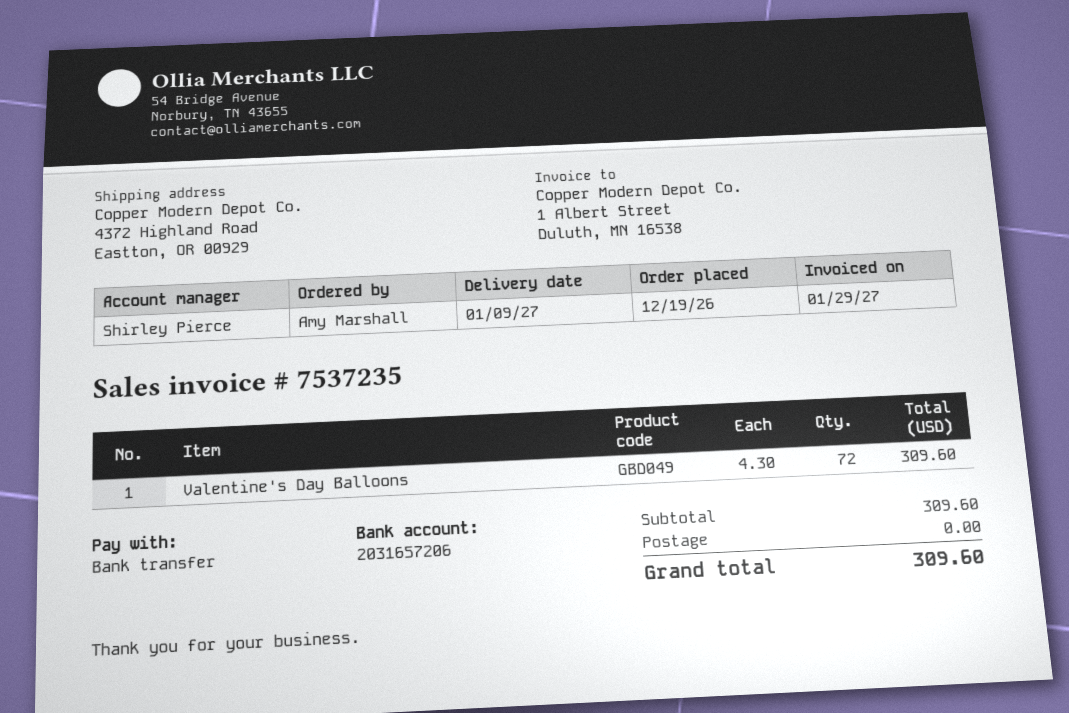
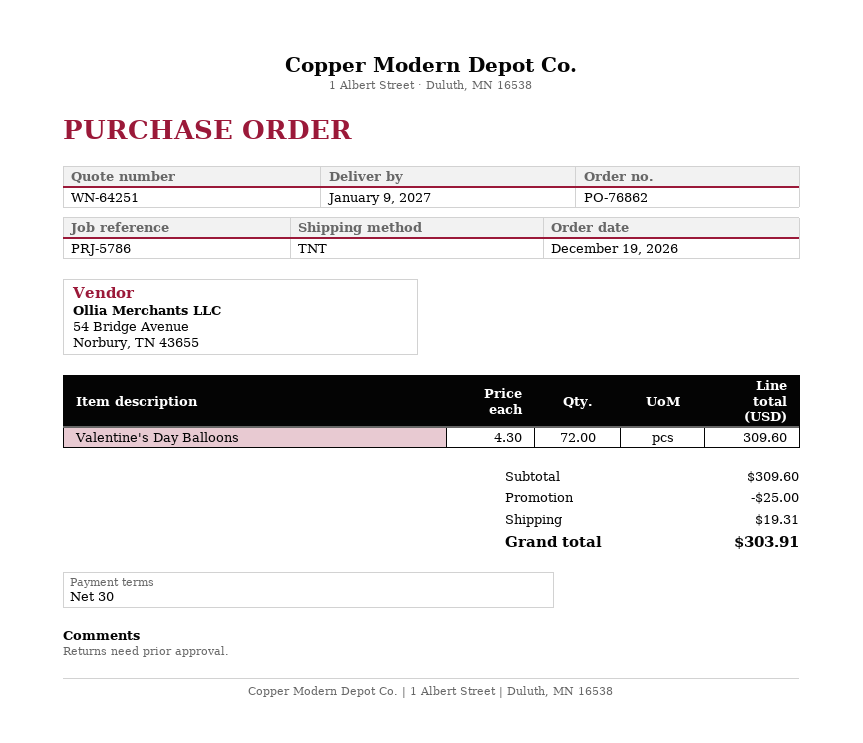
discount: none -> 25.00
shipping: 0.00 -> 19.31
total: 309.60 -> 303.91

